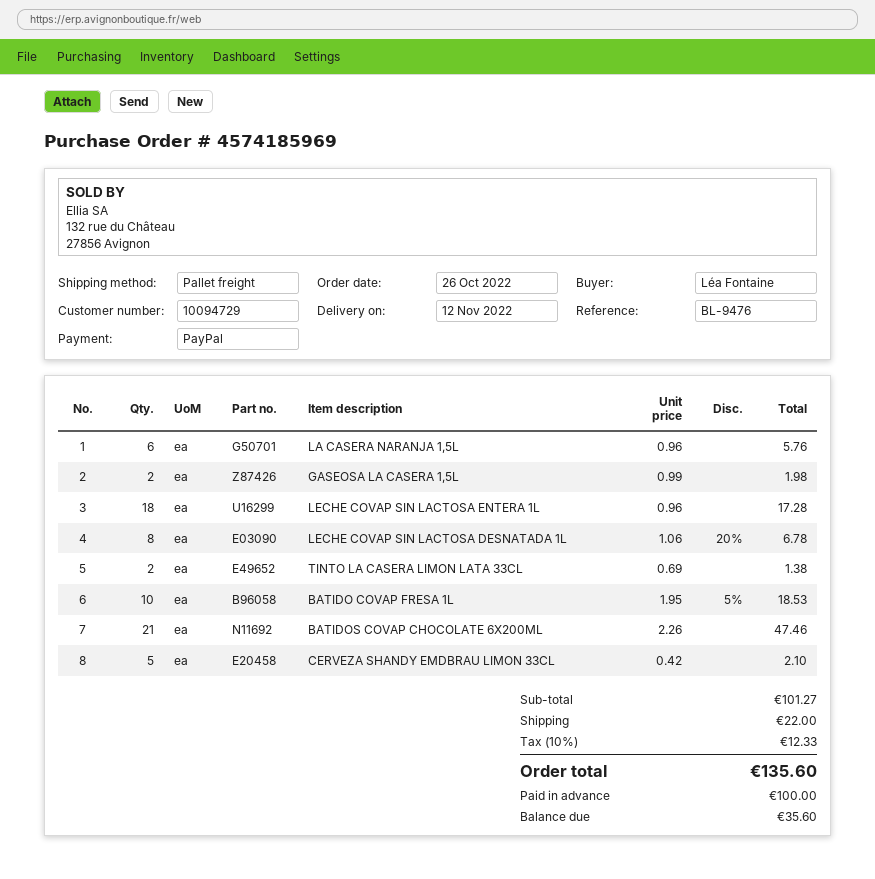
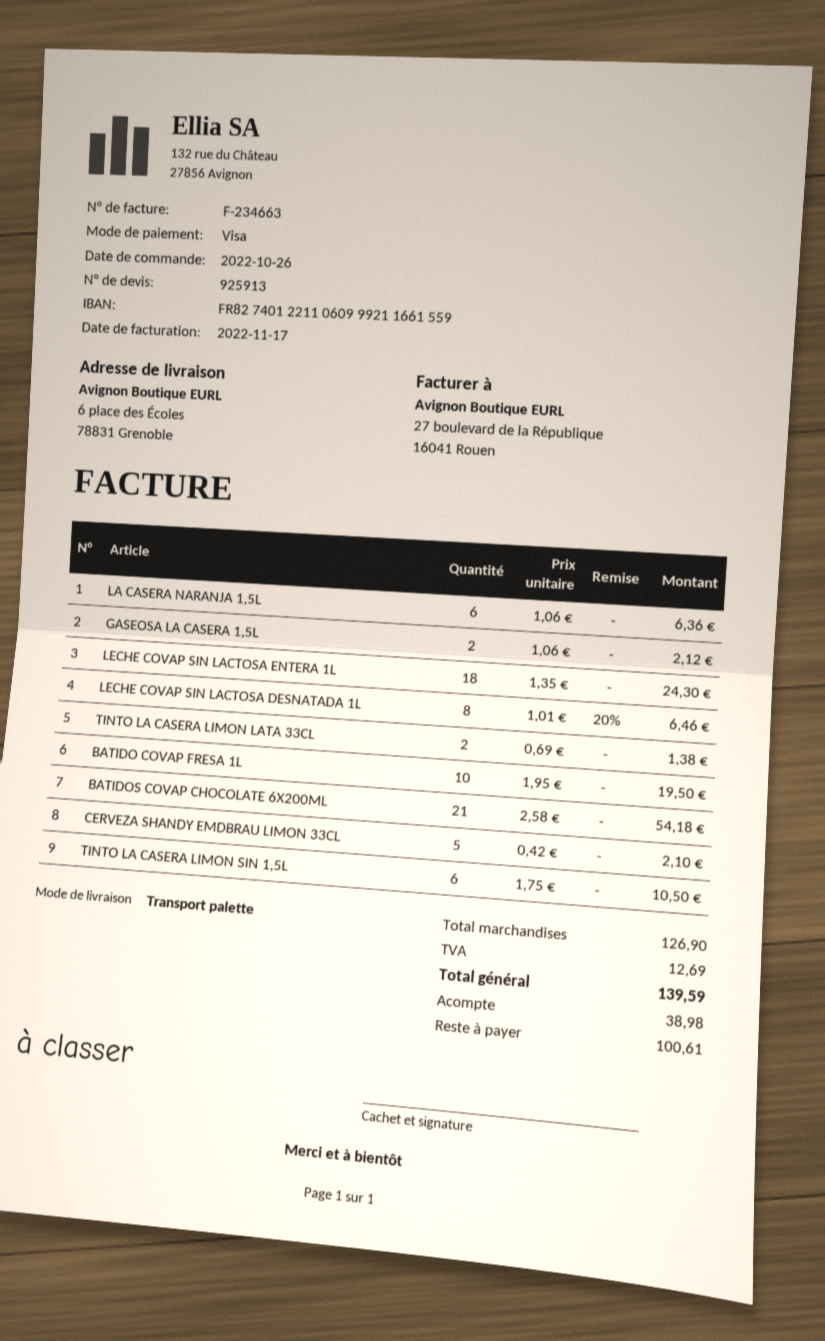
payment method: PayPal -> Visa
LA CASERA NARANJA 1,5L: 6 x 0.96 = 5.76 -> 6 x 1.06 = 6.36
GASEOSA LA CASERA 1,5L: 2 x 0.99 = 1.98 -> 2 x 1.06 = 2.12
LECHE COVAP SIN LACTOSA ENTERA 1L: 18 x 0.96 = 17.28 -> 18 x 1.35 = 24.30
LECHE COVAP SIN LACTOSA DESNATADA 1L: 8 x 1.06 - 20% = 6.78 -> 8 x 1.01 - 20% = 6.46
BATIDO COVAP FRESA 1L: 10 x 1.95 - 5% = 18.53 -> 10 x 1.95 = 19.50
BATIDOS COVAP CHOCOLATE 6X200ML: 21 x 2.26 = 47.46 -> 21 x 2.58 = 54.18
TINTO LA CASERA LIMON SIN 1,5L: none -> 6 x 1.75 = 10.50
subtotal: 101.27 -> 126.90
shipping: 22.00 -> none
tax: 12.33 -> 12.69
total: 135.60 -> 139.59
deposit: 100.00 -> 38.98
balance: 35.60 -> 100.61

